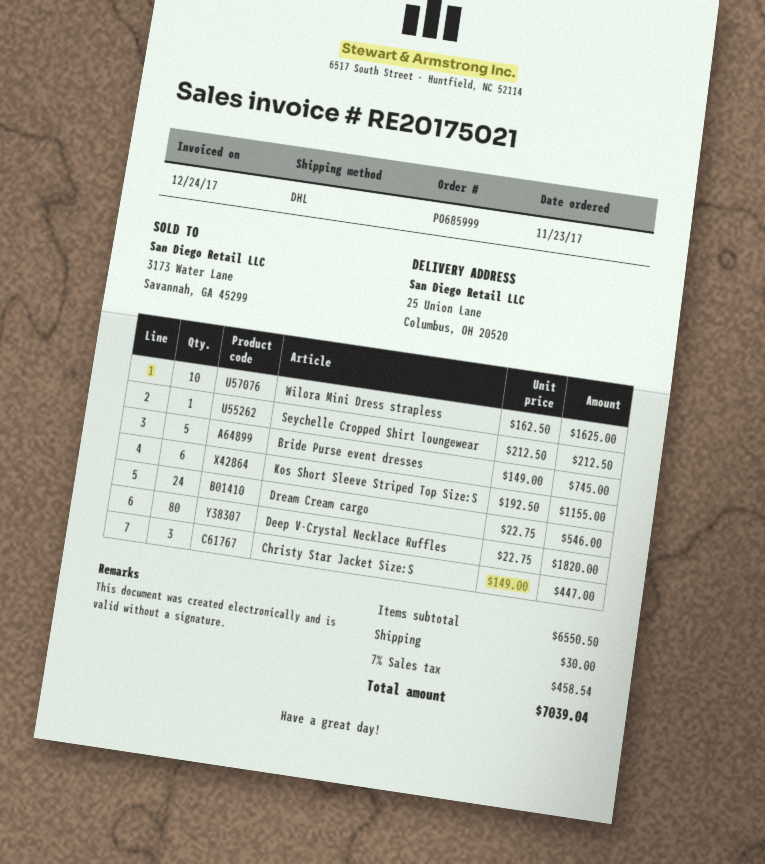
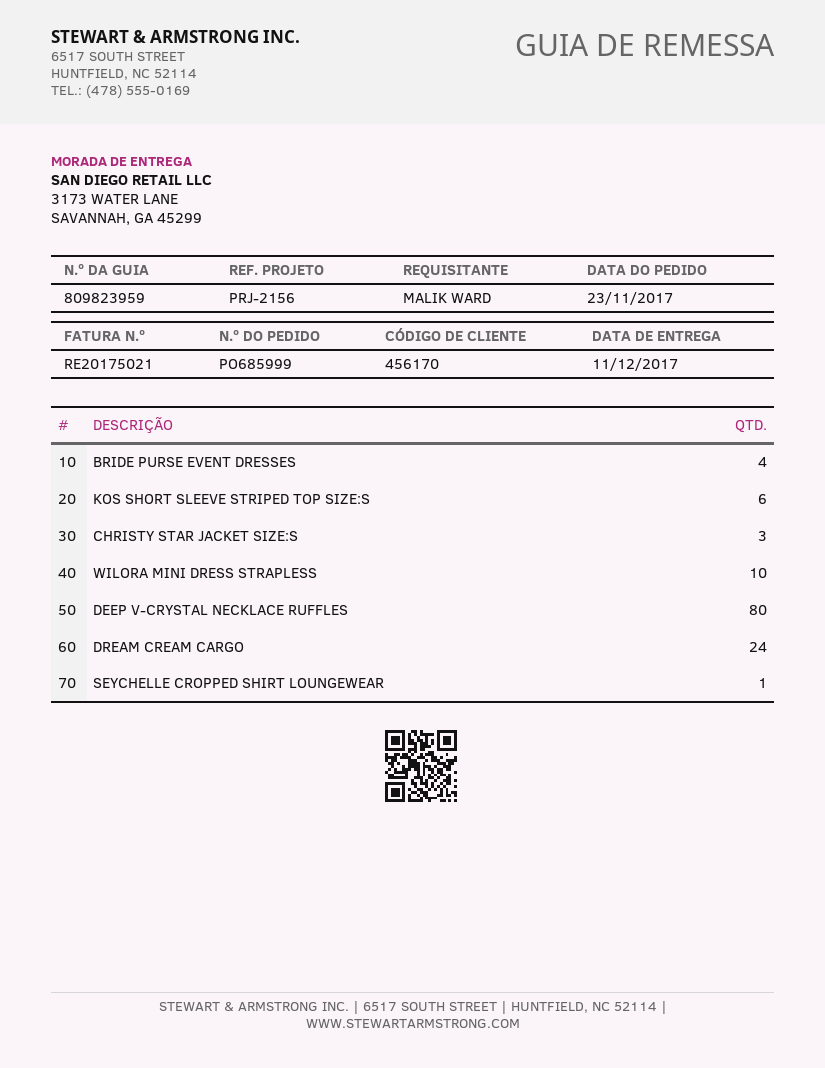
ship to: 25 Union Lane, Columbus, OH 20520 -> 3173 WATER LANE, SAVANNAH, GA 45299
Bride Purse event dresses: 5 -> 4

